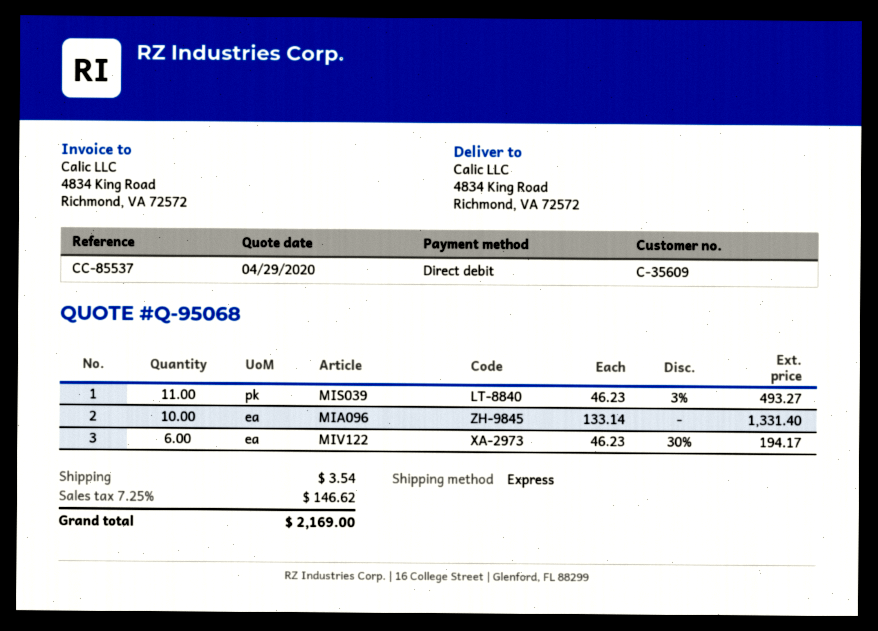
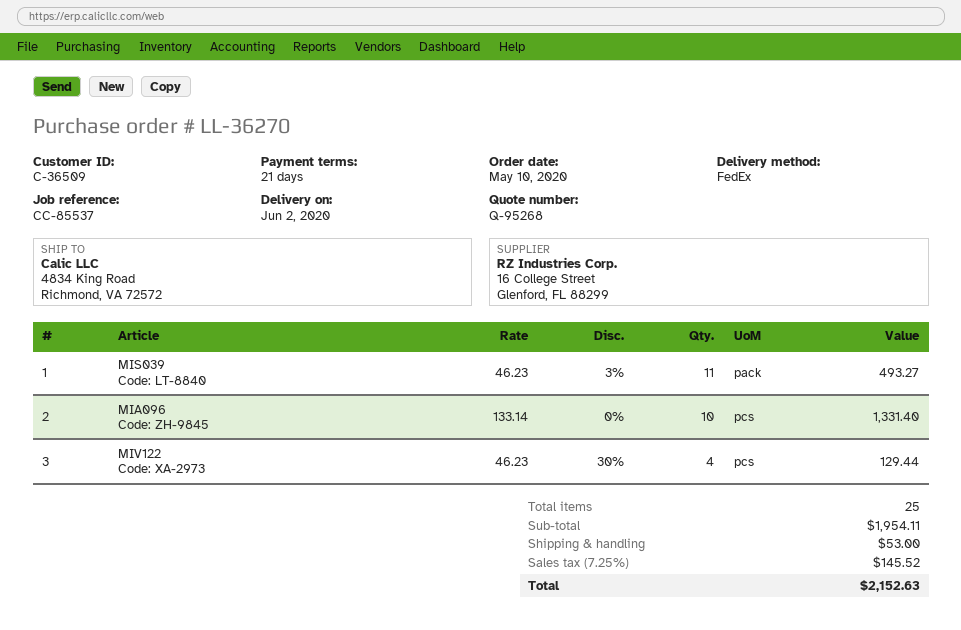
quote number: Q-95068 -> Q-95268
customer number: C-35609 -> C-36509
shipping method: express -> FedEx
MIV122: 6 x 46.23 - 30% = 194.17 -> 4 x 46.23 - 30% = 129.44
shipping: 3.54 -> 53.00
tax: 7.25% = 146.62 -> 7.25% = 145.52
total: 2169.00 -> 2152.63

